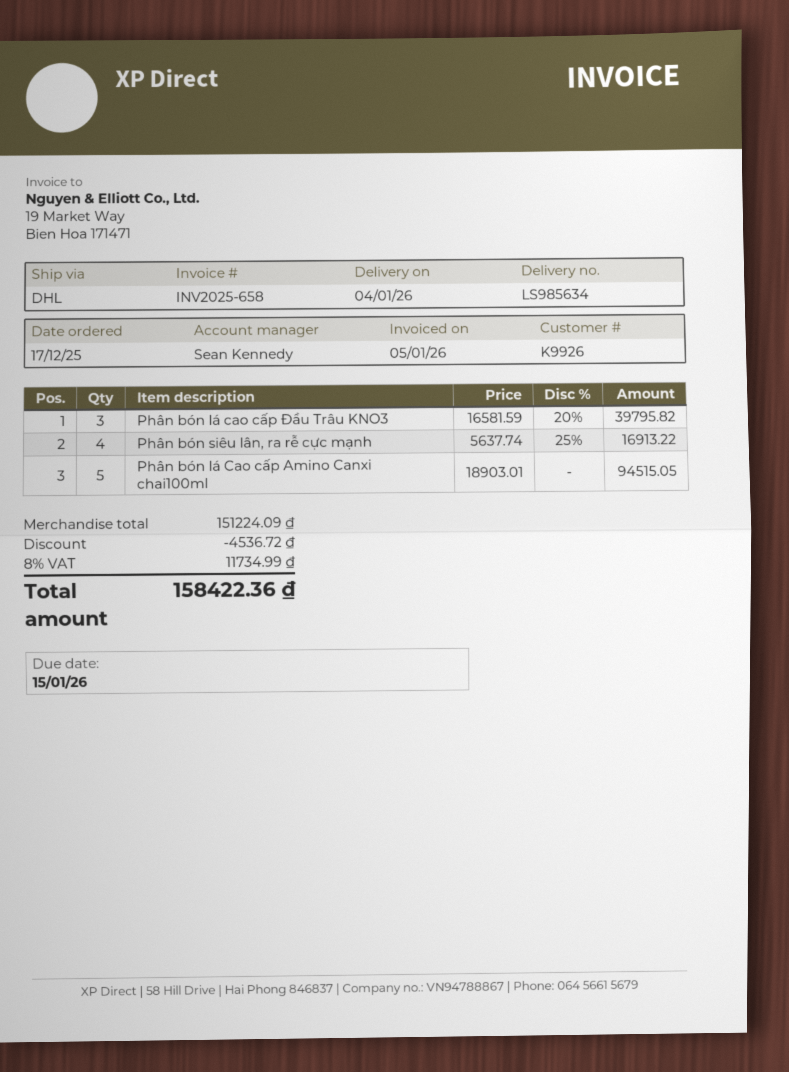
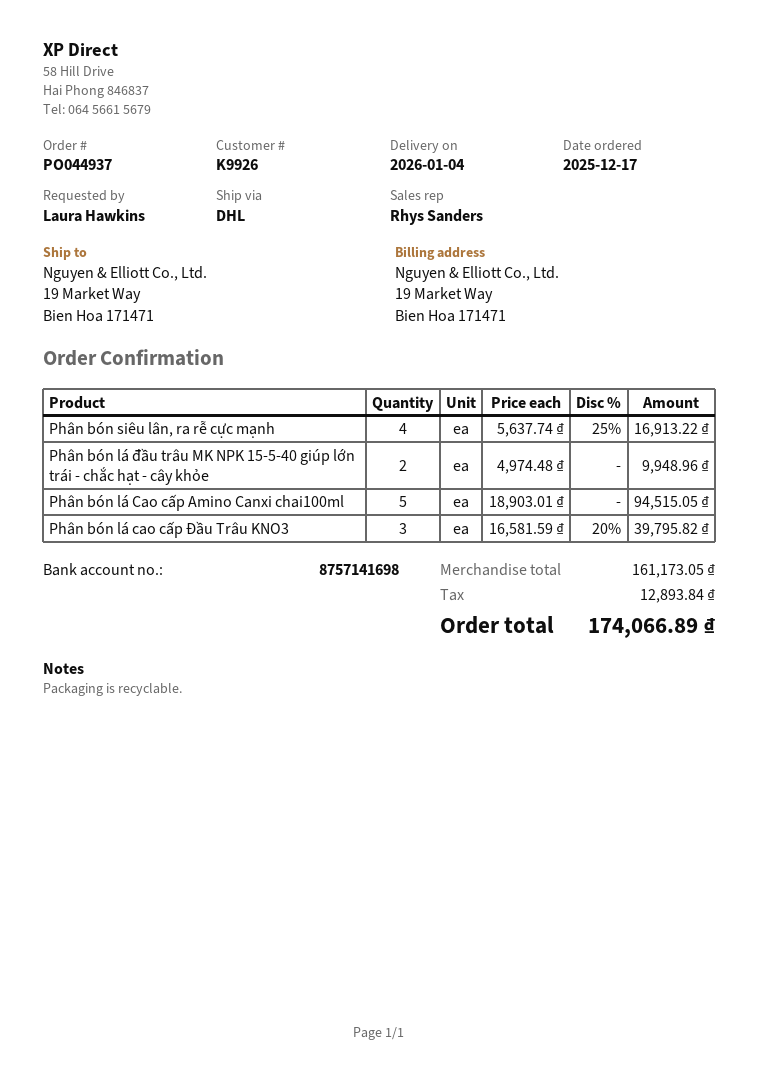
sales rep: Sean Kennedy -> Rhys Sanders
Phân bón lá đầu trâu MK NPK 15-5-40 giúp lớn trái - chắc hạt - cây khỏe: none -> 2 x 4974.48 = 9948.96
subtotal: 151224.09 -> 161173.05
discount: 4536.72 -> none
tax: 11734.99 -> 12893.84
total: 158422.36 -> 174066.89

